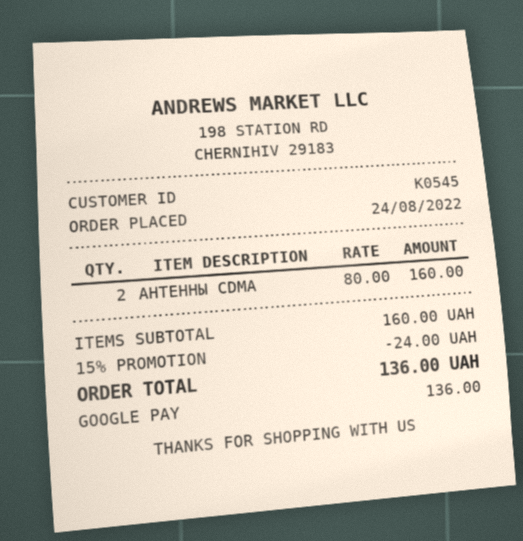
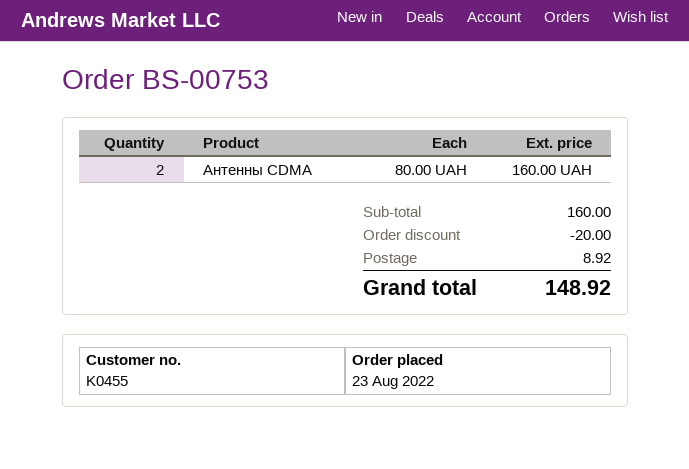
order date: 2022-08-24 -> 2022-08-23
customer number: K0545 -> K0455
discount: 24.00 -> 20.00
shipping: none -> 8.92
total: 136.00 -> 148.92

